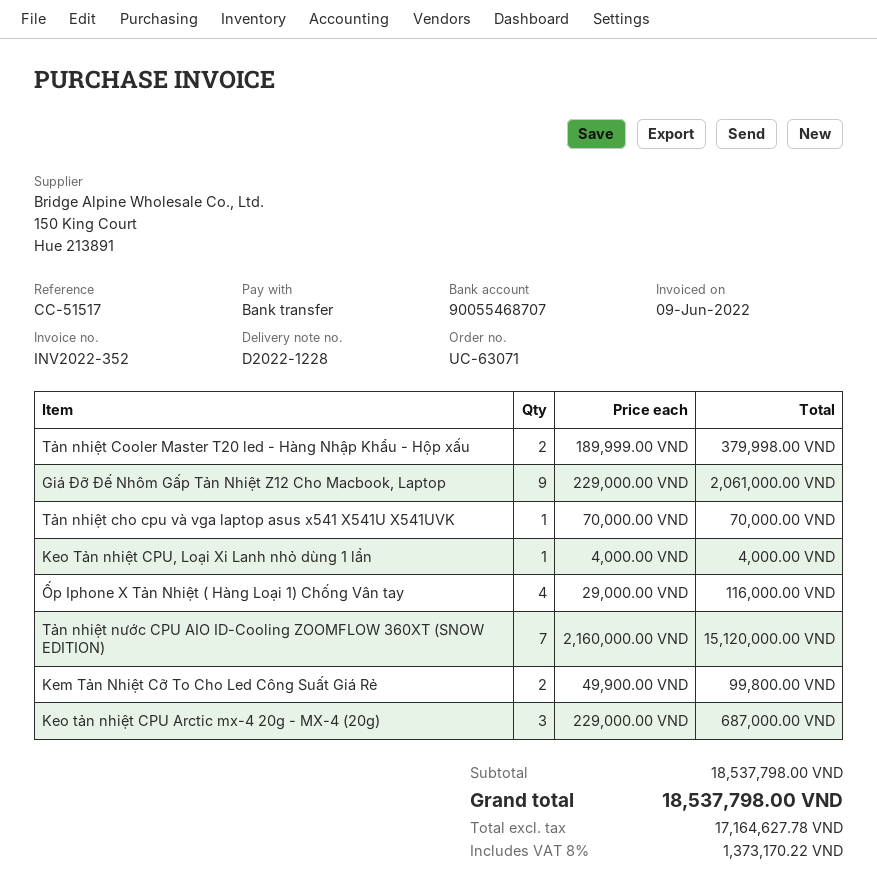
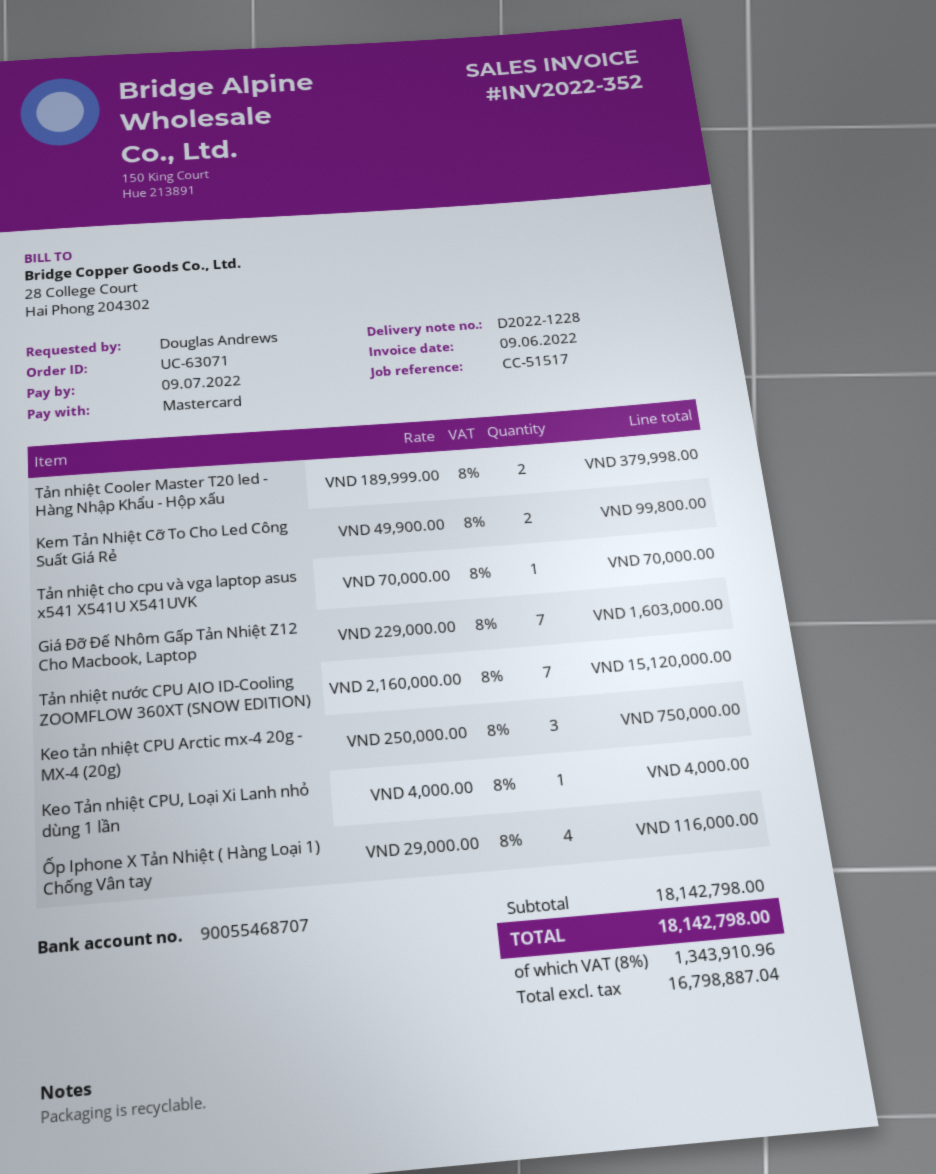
payment method: bank transfer -> Mastercard
Giá Đỡ Đế Nhôm Gấp Tản Nhiệt Z12 Cho Macbook, Laptop: 9 x 229000.00 = 2061000.00 -> 7 x 229000.00 = 1603000.00
Keo tản nhiệt CPU Arctic mx-4 20g - MX-4 (20g): 3 x 229000.00 = 687000.00 -> 3 x 250000.00 = 750000.00
subtotal: 18537798.00 -> 18142798.00
net: 17164627.78 -> 16798887.04
tax: 8% = 1373170.22 -> 8% = 1343910.96
total: 18537798.00 -> 18142798.00

